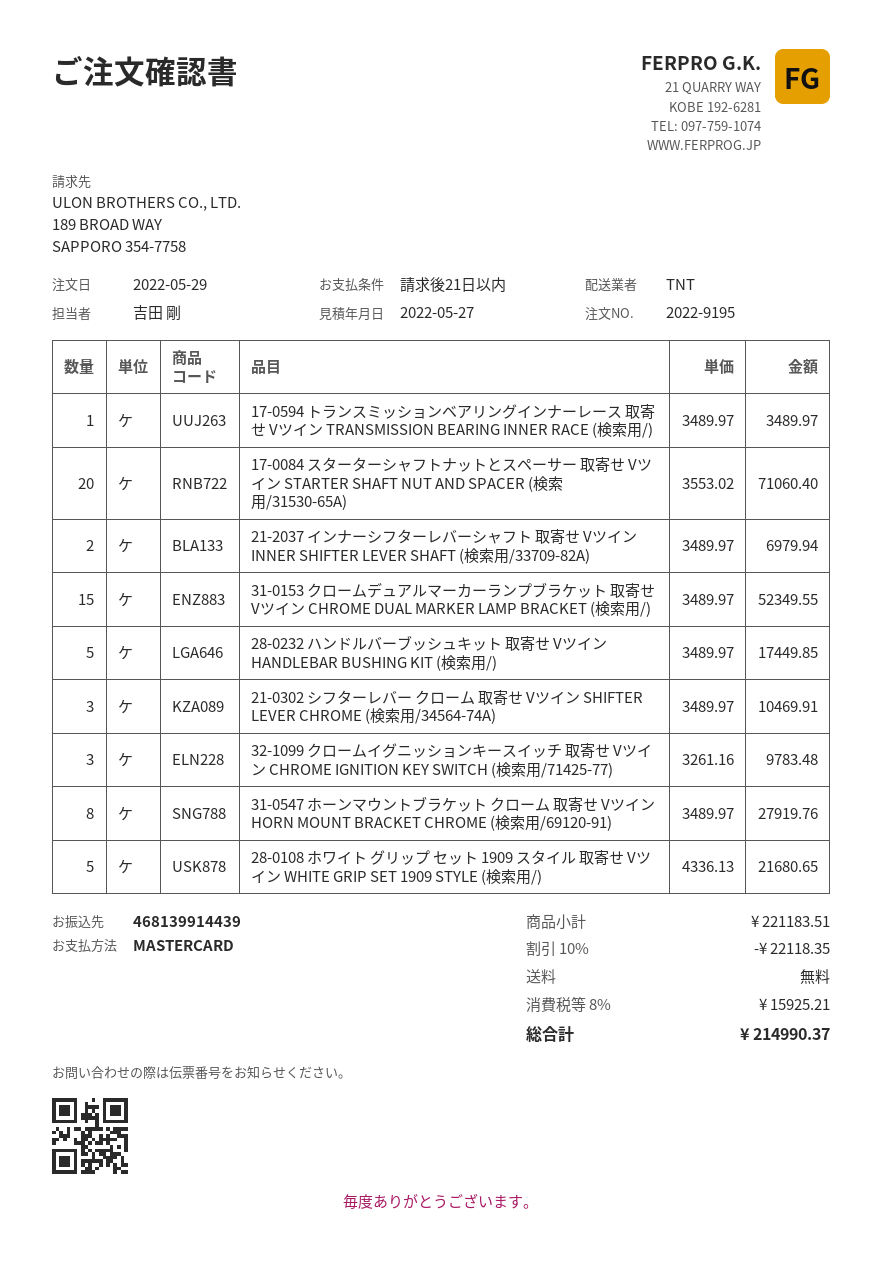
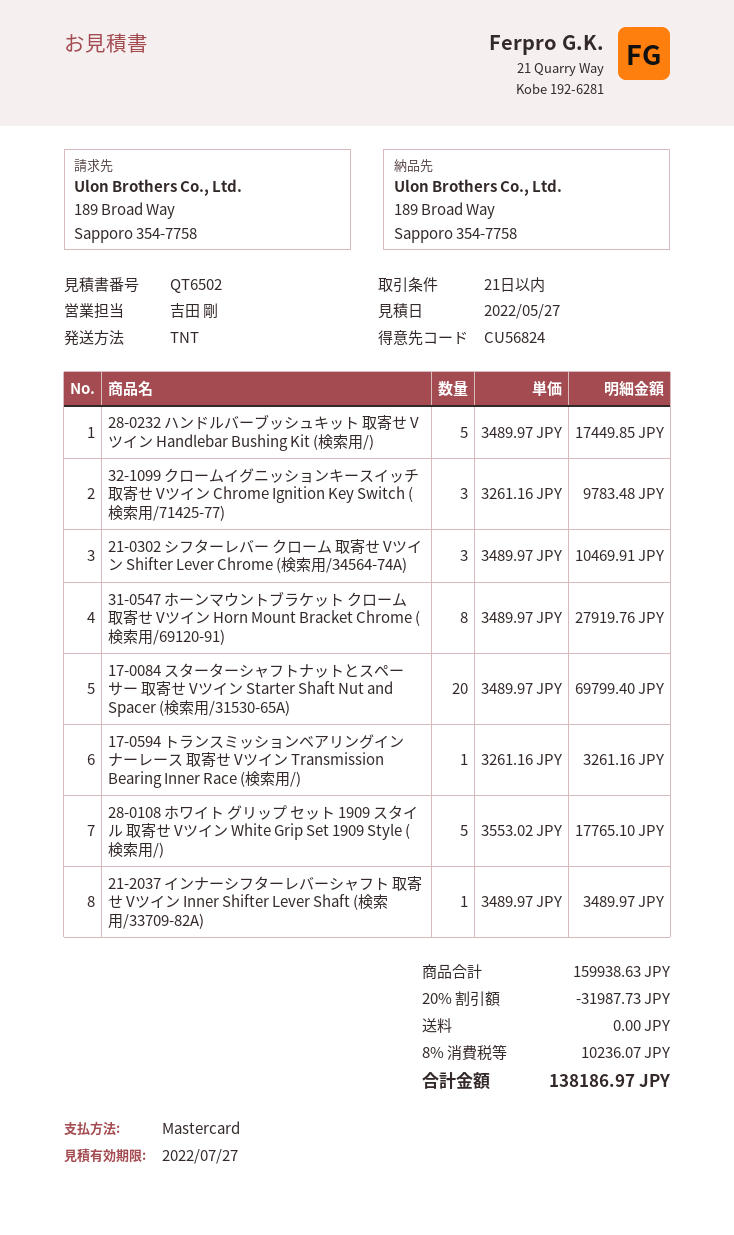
17-0594 トランスミッションベアリングインナーレース 取寄せ Vツイン TRANSMISSION BEARING INNER RACE (検索用/): 1 x 3489.97 = 3489.97 -> 1 x 3261.16 = 3261.16
17-0084 スターターシャフトナットとスペーサー 取寄せ Vツイン STARTER SHAFT NUT AND SPACER (検索用/31530-65A): 20 x 3553.02 = 71060.40 -> 20 x 3489.97 = 69799.40
21-2037 インナーシフターレバーシャフト 取寄せ Vツイン INNER SHIFTER LEVER SHAFT (検索用/33709-82A): 2 x 3489.97 = 6979.94 -> 1 x 3489.97 = 3489.97
31-0153 クロームデュアルマーカーランプブラケット 取寄せ Vツイン CHROME DUAL MARKER LAMP BRACKET (検索用/): 15 x 3489.97 = 52349.55 -> none
28-0108 ホワイト グリップ セット 1909 スタイル 取寄せ Vツイン WHITE GRIP SET 1909 STYLE (検索用/): 5 x 4336.13 = 21680.65 -> 5 x 3553.02 = 17765.10
subtotal: 221183.51 -> 159938.63
discount: 10% = 22118.35 -> 20% = 31987.73
tax: 8% = 15925.21 -> 8% = 10236.07
total: 214990.37 -> 138186.97

